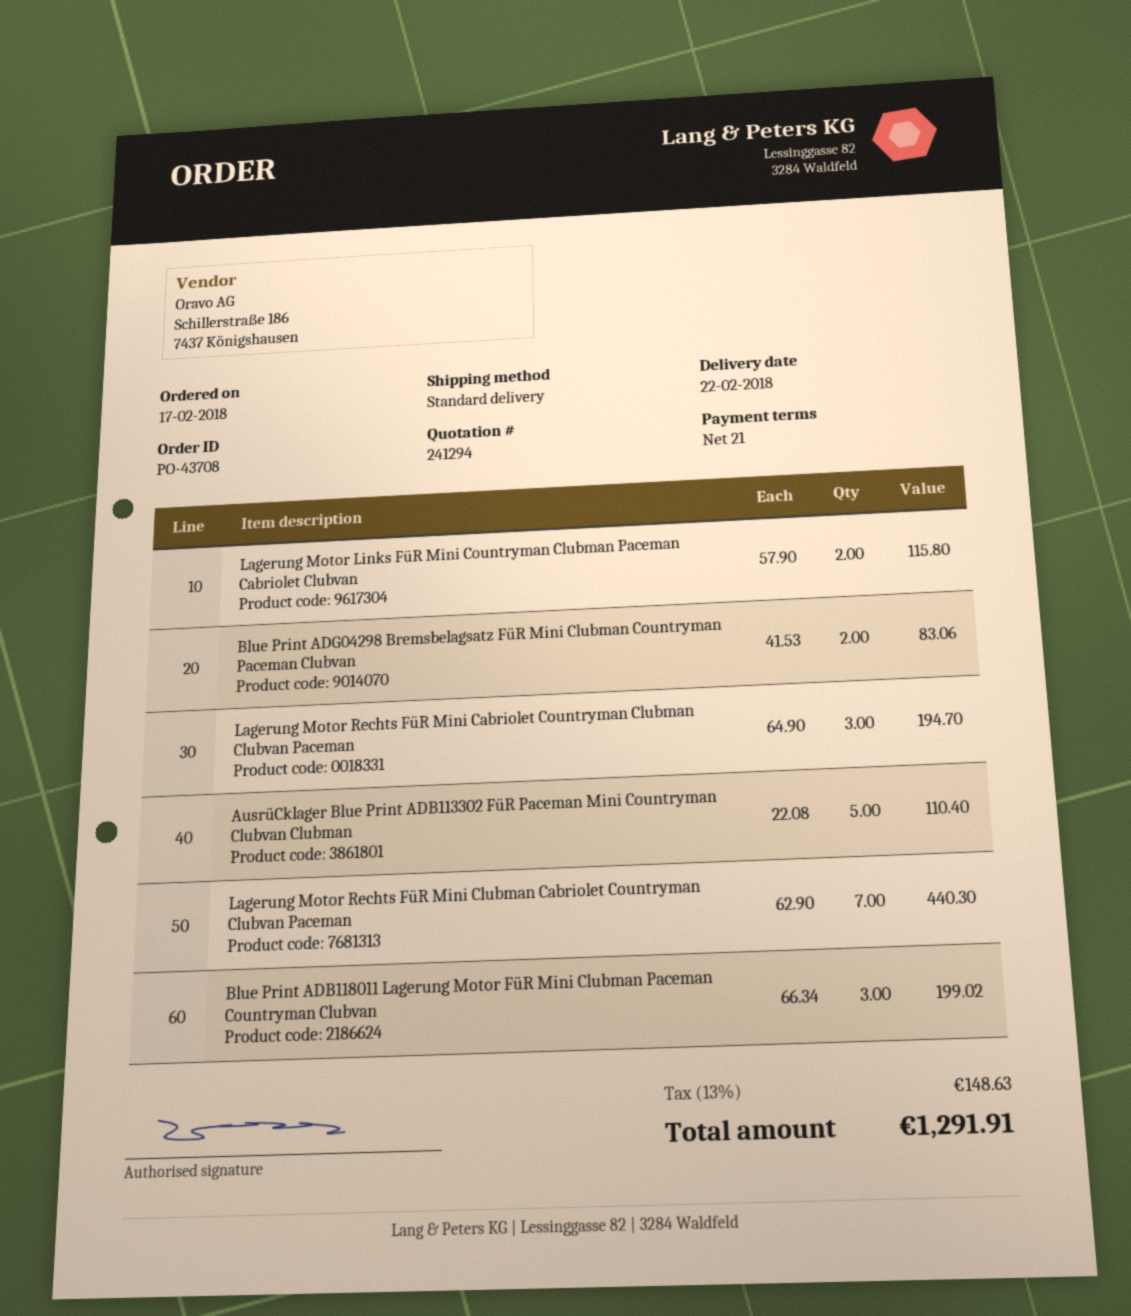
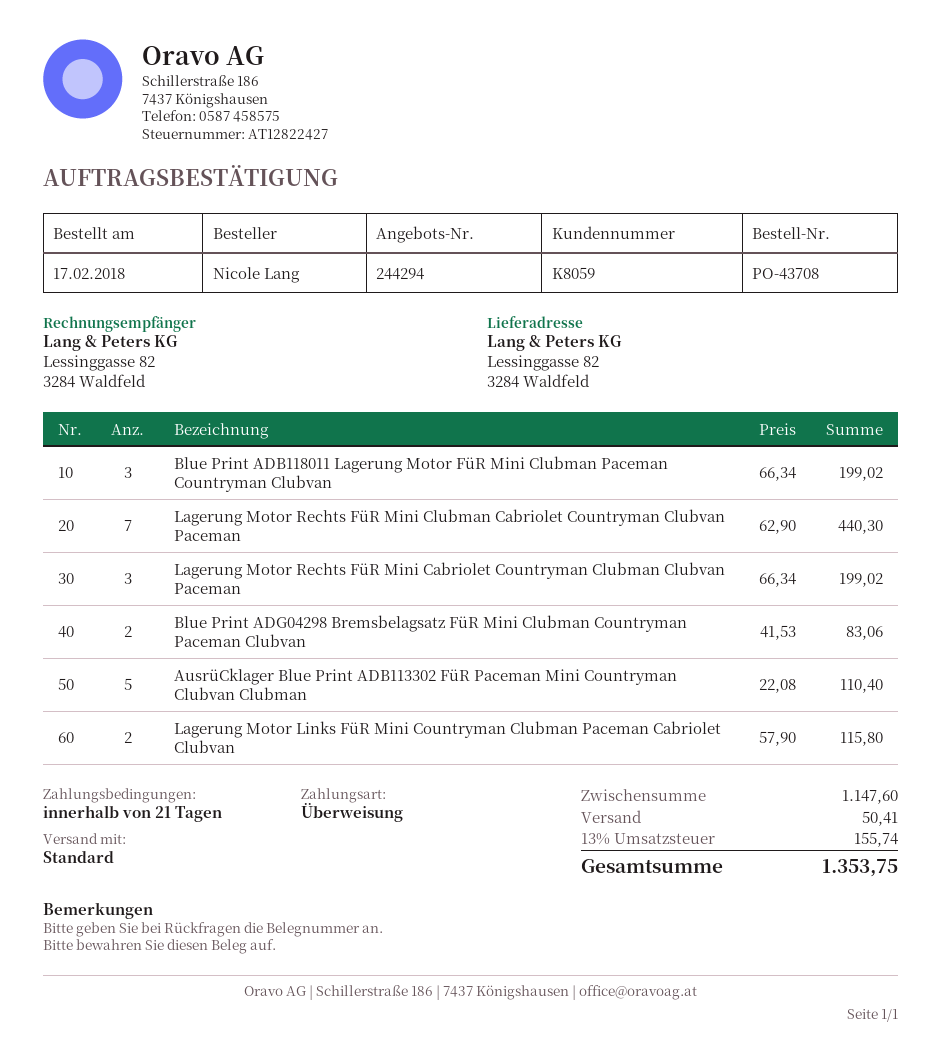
quote number: 241294 -> 244294
Lagerung Motor Rechts FüR Mini Cabriolet Countryman Clubman Clubvan Paceman: 3 x 64.90 = 194.70 -> 3 x 66.34 = 199.02
shipping: none -> 50.41
tax: 13% = 148.63 -> 13% = 155.74
total: 1291.91 -> 1353.75

